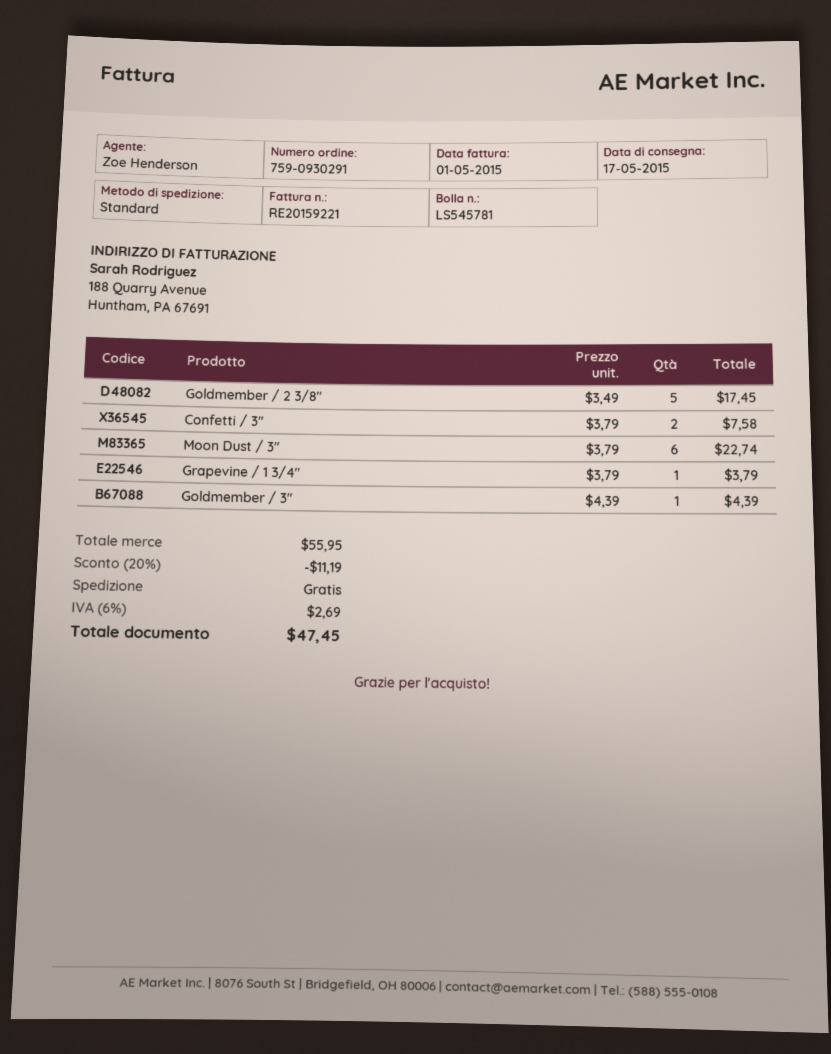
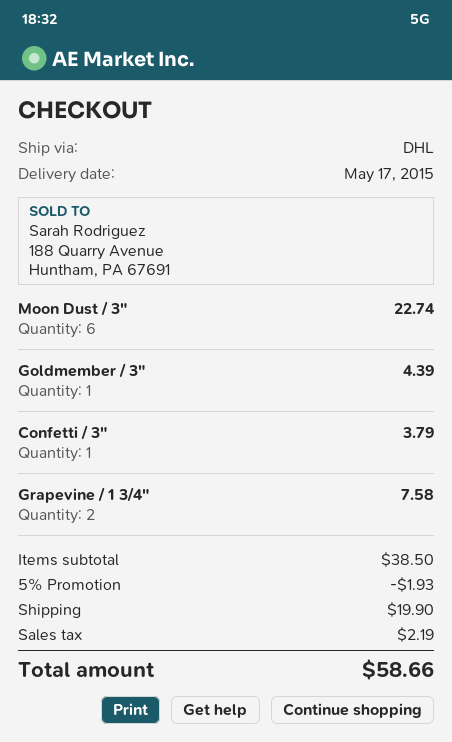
shipping method: standard -> DHL
Goldmember / 2 3/8": 5 for 17.45 -> none
Confetti / 3": 2 for 7.58 -> 1 for 3.79
Grapevine / 1 3/4": 1 for 3.79 -> 2 for 7.58
subtotal: 55.95 -> 38.50
discount: 20% = 11.19 -> 5% = 1.93
shipping: 0.00 -> 19.90
tax: 2.69 -> 2.19
total: 47.45 -> 58.66

